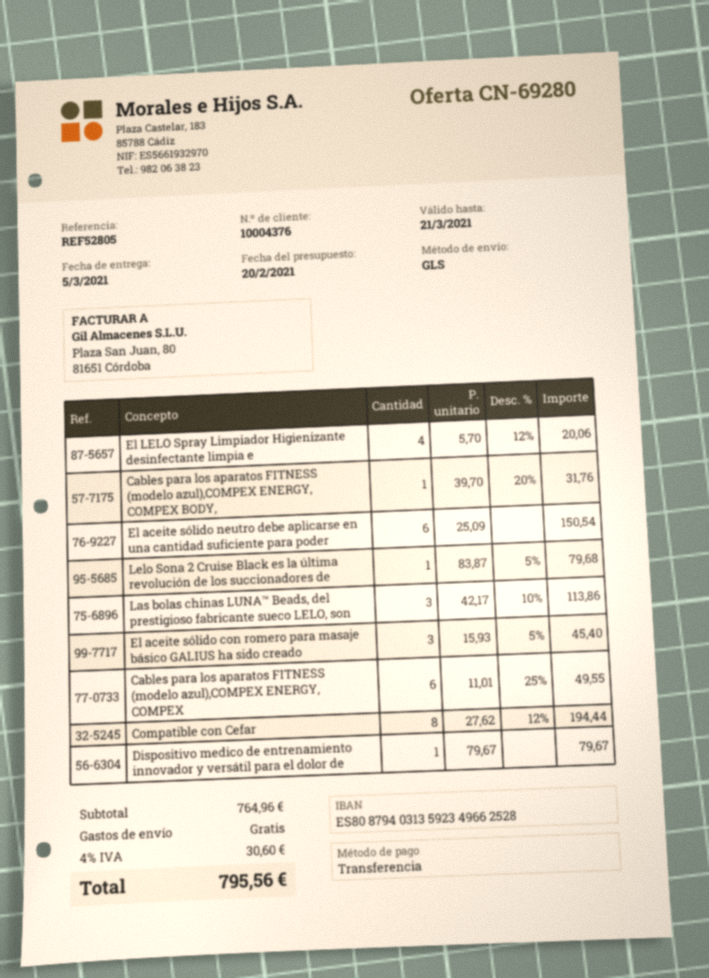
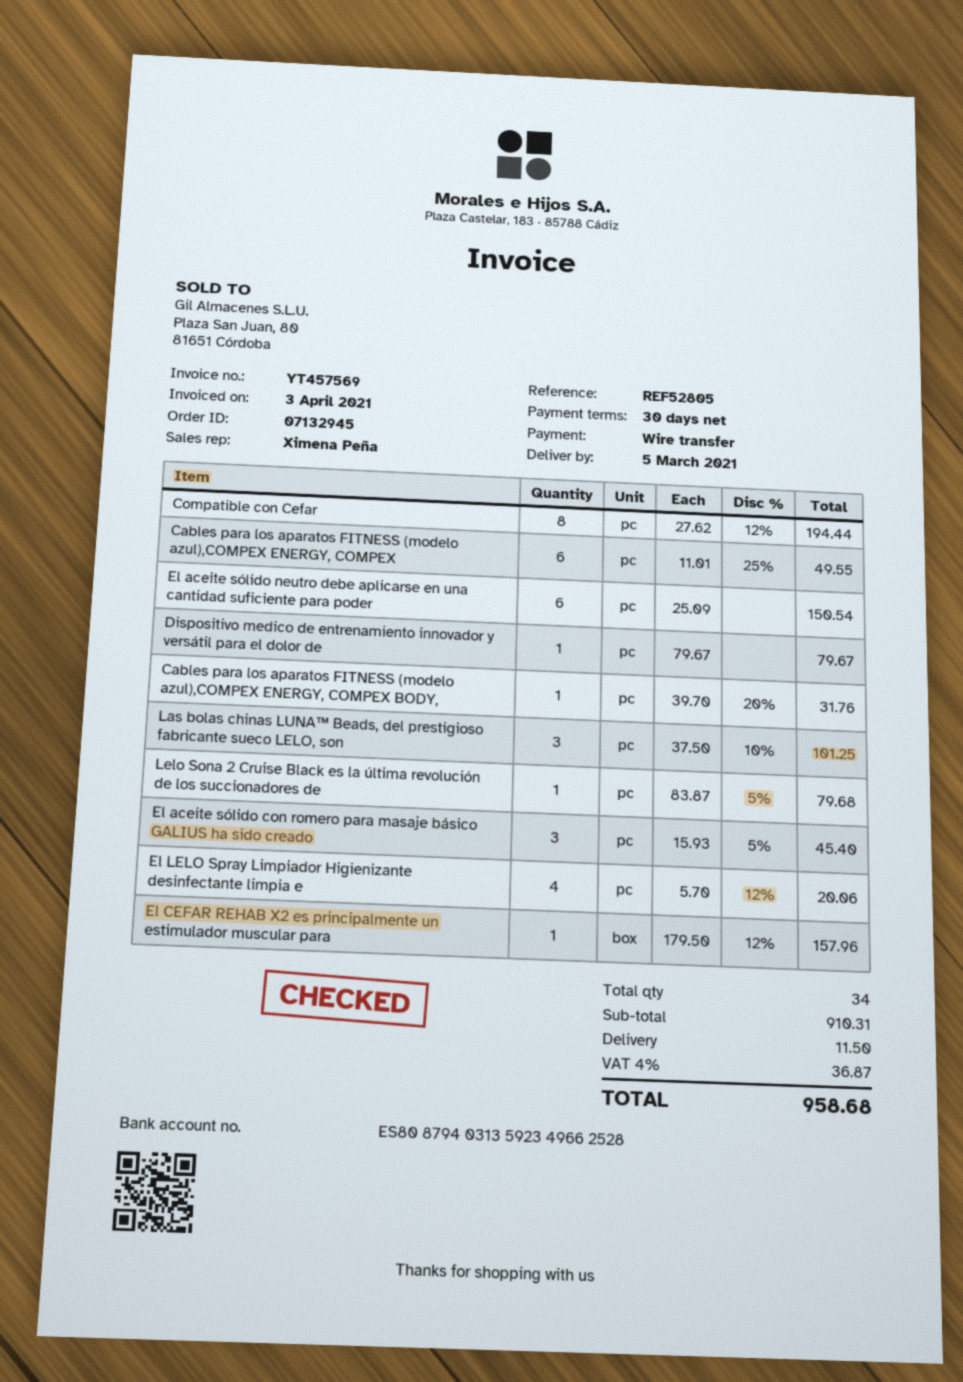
Las bolas chinas LUNA™ Beads, del prestigioso fabricante sueco LELO, son: 3 x 42.17 - 10% = 113.86 -> 3 x 37.50 - 10% = 101.25
El CEFAR REHAB X2 es principalmente un estimulador muscular para: none -> 1 x 179.50 - 12% = 157.96
subtotal: 764.96 -> 910.31
shipping: 0.00 -> 11.50
tax: 4% = 30.60 -> 4% = 36.87
total: 795.56 -> 958.68

